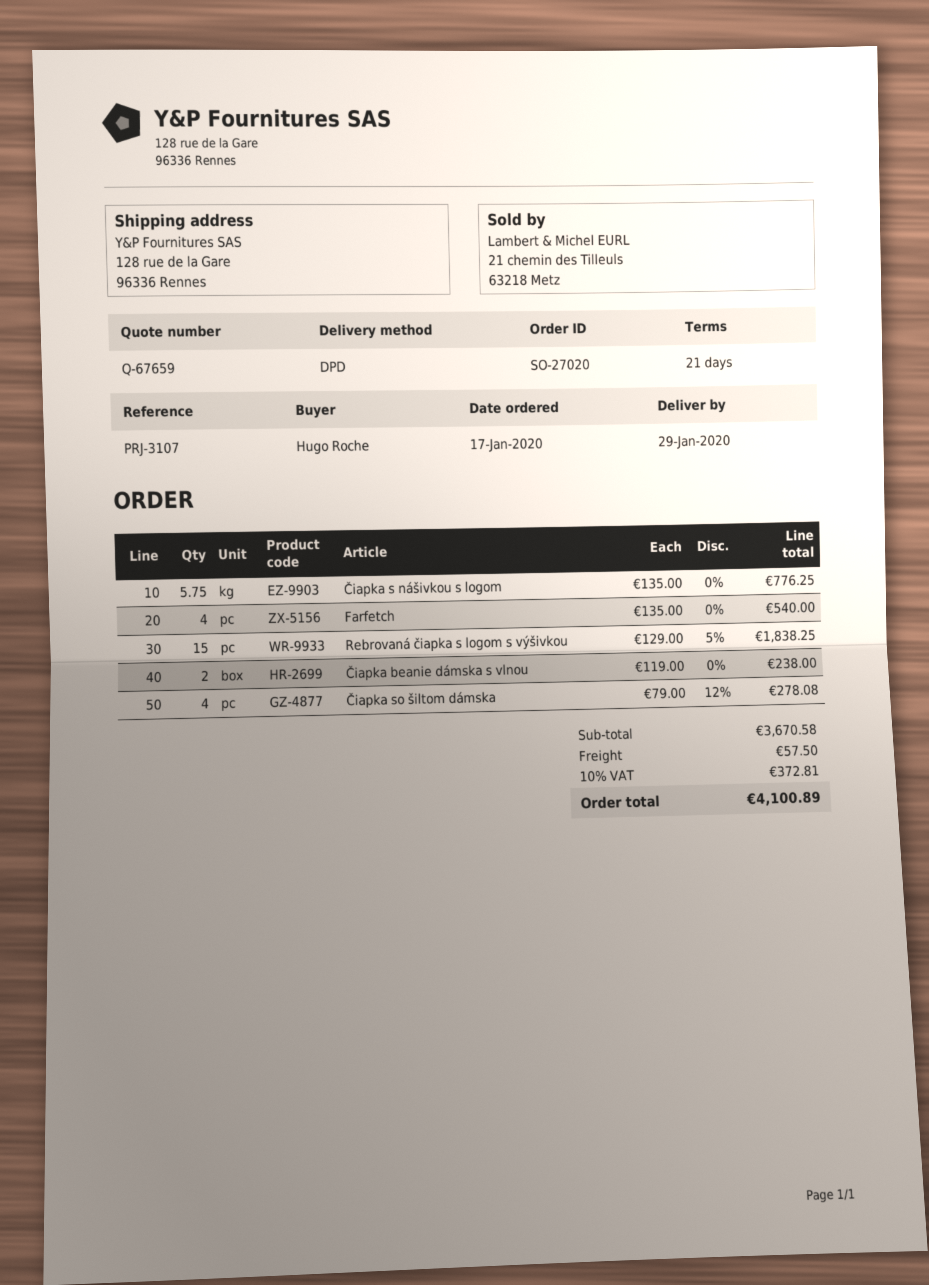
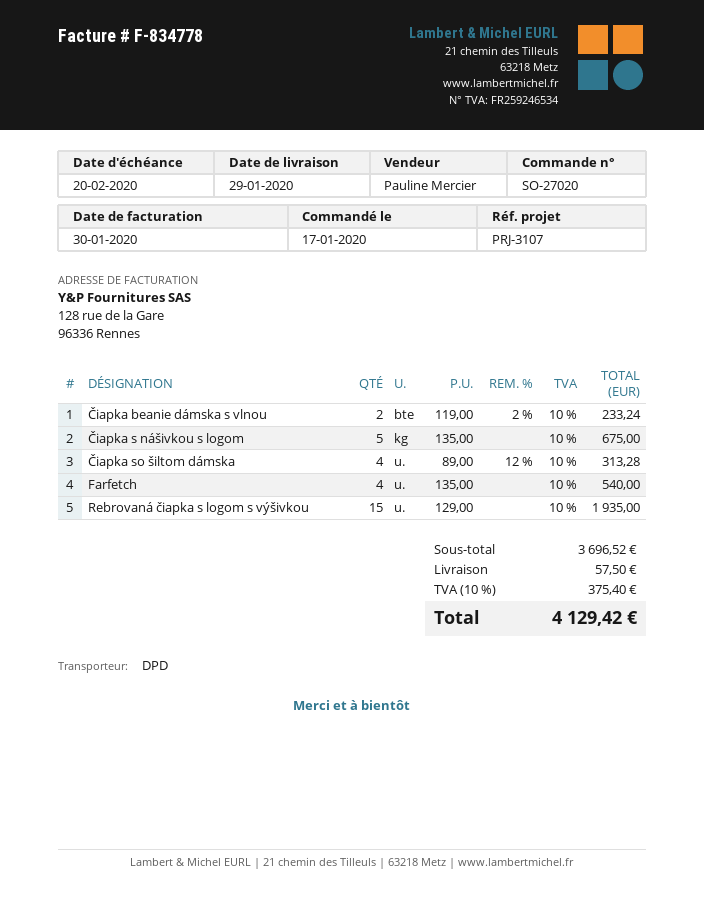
Čiapka s nášivkou s logom: 5.75 x 135.00 = 776.25 -> 5 x 135.00 = 675.00
Rebrovaná čiapka s logom s výšivkou: 15 x 129.00 - 5% = 1838.25 -> 15 x 129.00 = 1935.00
Čiapka beanie dámska s vlnou: 2 x 119.00 = 238.00 -> 2 x 119.00 - 2% = 233.24
Čiapka so šiltom dámska: 4 x 79.00 - 12% = 278.08 -> 4 x 89.00 - 12% = 313.28
subtotal: 3670.58 -> 3696.52
tax: 10% = 372.81 -> 10% = 375.40
total: 4100.89 -> 4129.42

